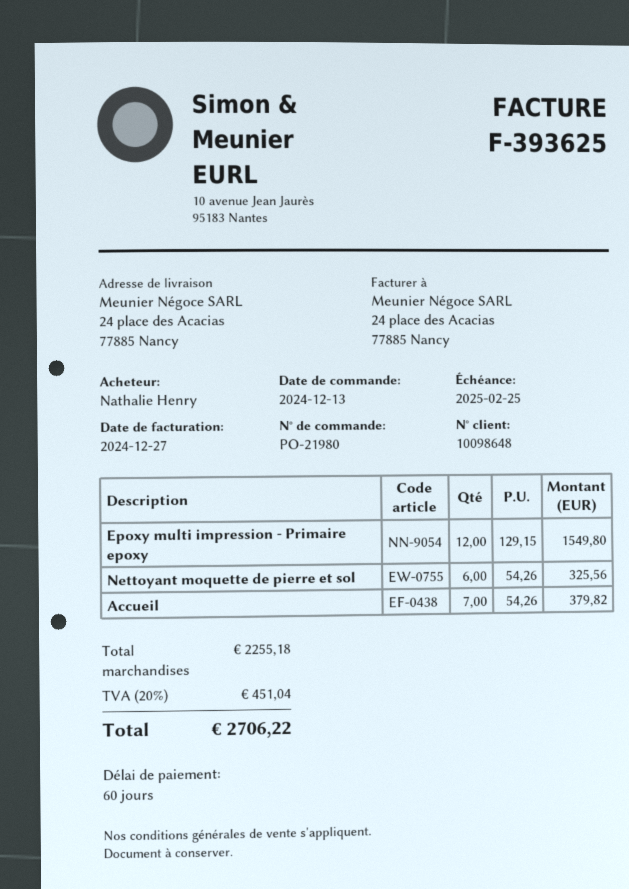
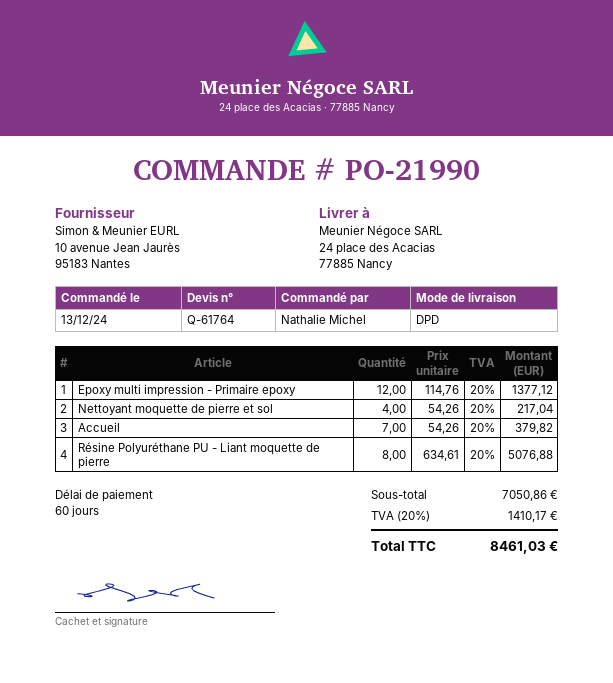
order number: PO-21980 -> PO-21990
ordered by: Nathalie Henry -> Nathalie Michel
Epoxy multi impression - Primaire epoxy: 12 x 129.15 = 1549.80 -> 12 x 114.76 = 1377.12
Nettoyant moquette de pierre et sol: 6 x 54.26 = 325.56 -> 4 x 54.26 = 217.04
Résine Polyuréthane PU - Liant moquette de pierre: none -> 8 x 634.61 = 5076.88
subtotal: 2255.18 -> 7050.86
tax: 20% = 451.04 -> 20% = 1410.17
total: 2706.22 -> 8461.03

